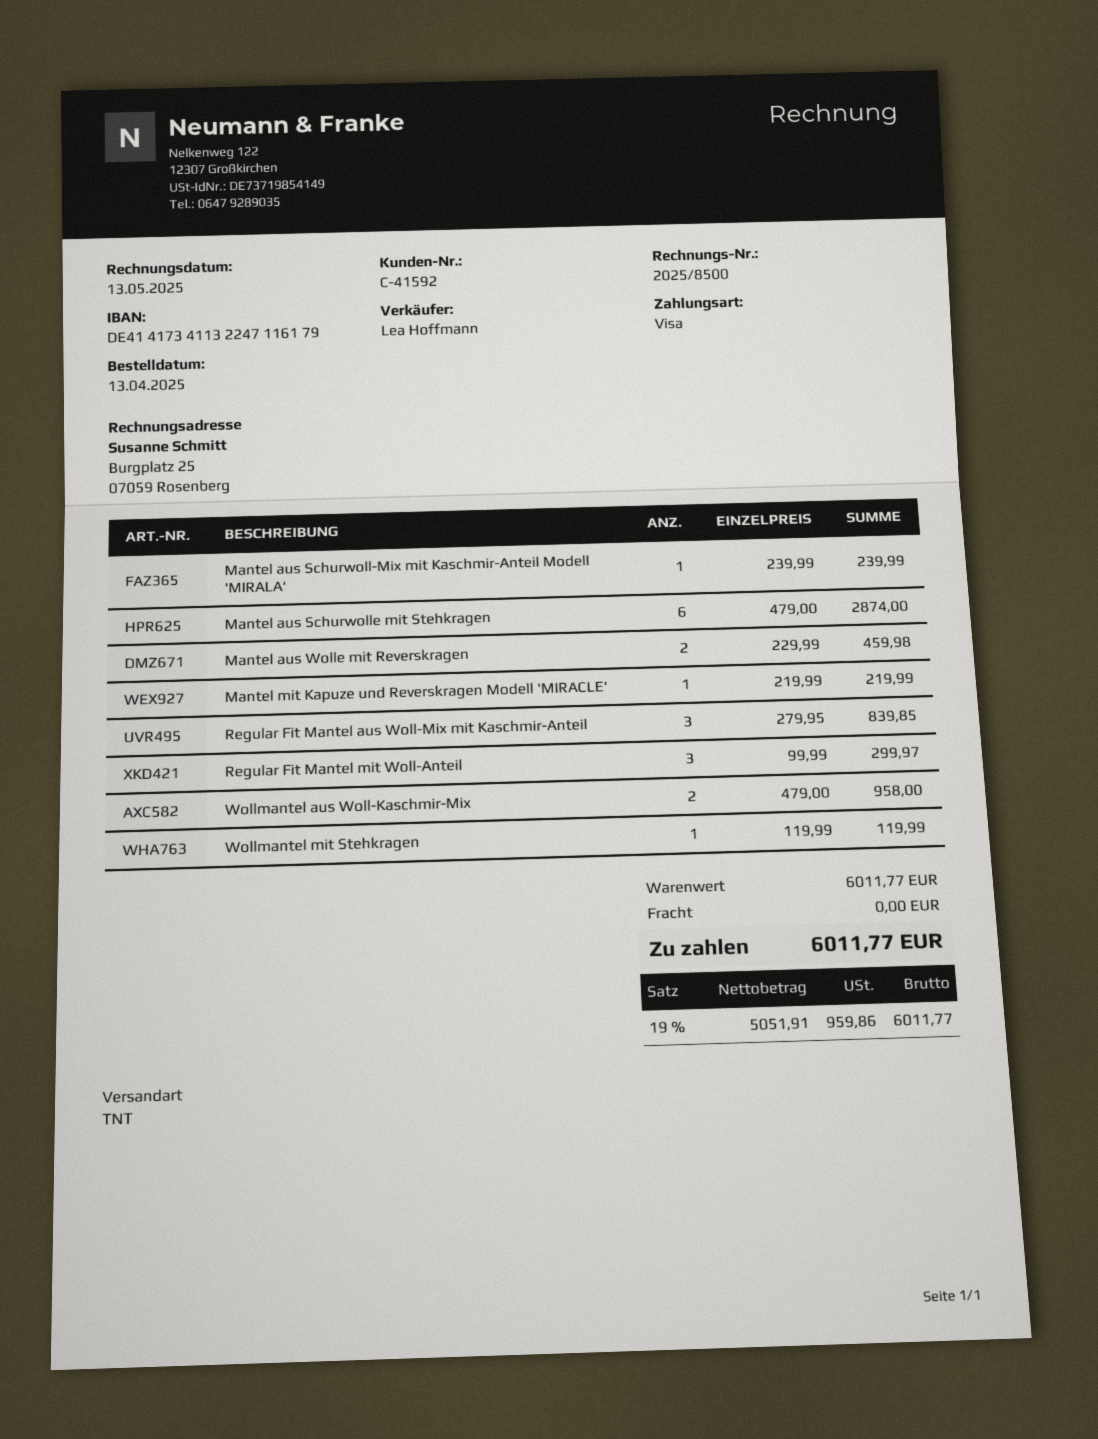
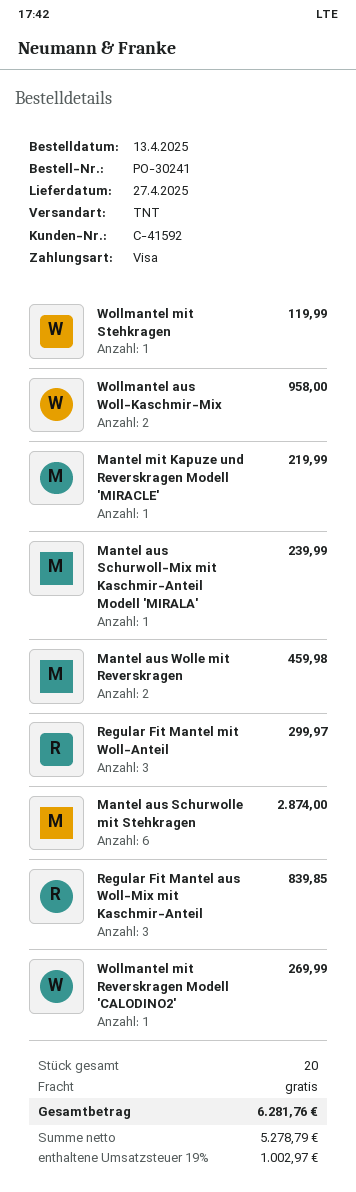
Wollmantel mit Reverskragen Modell 'CALODINO2': none -> 1 for 269.99
net: 5051.91 -> 5278.79
tax: 19% = 959.86 -> 19% = 1002.97
total: 6011.77 -> 6281.76

